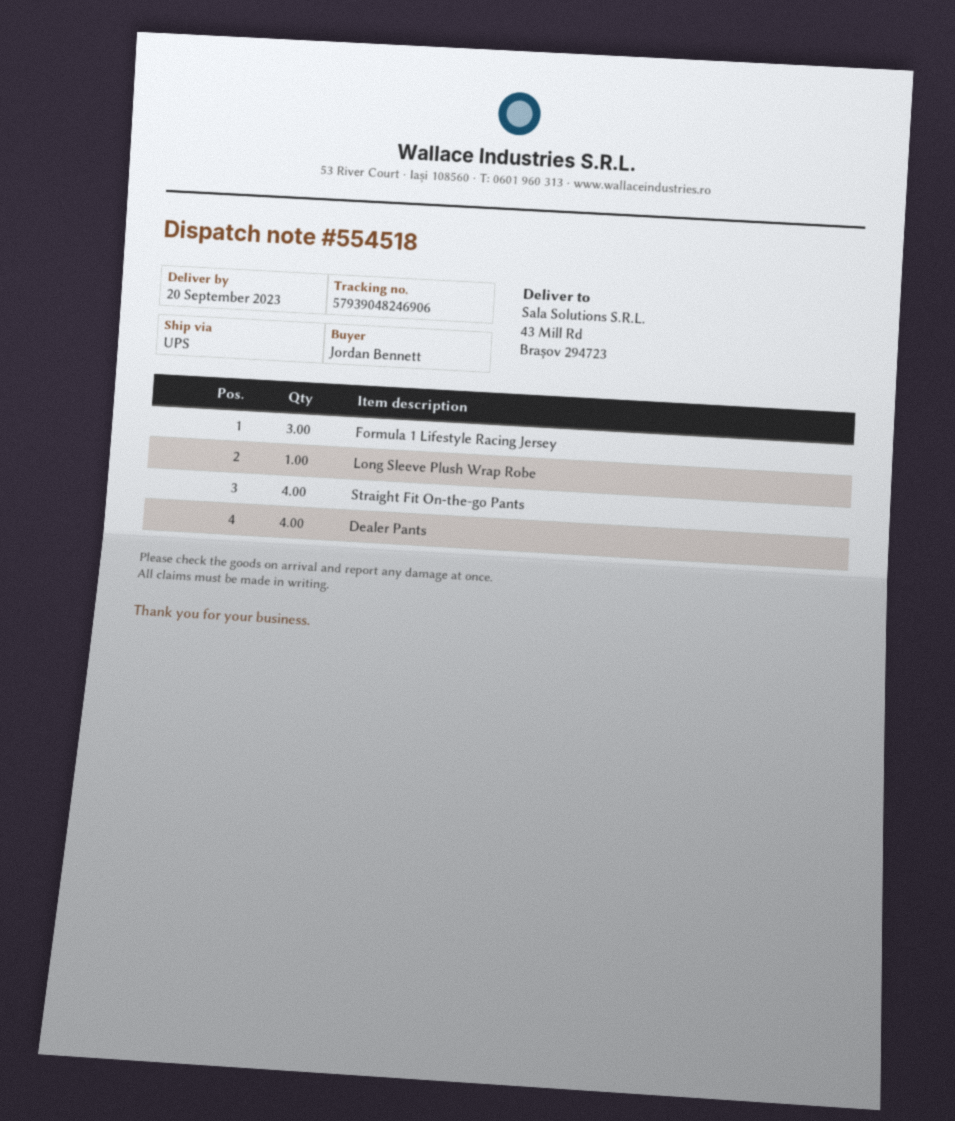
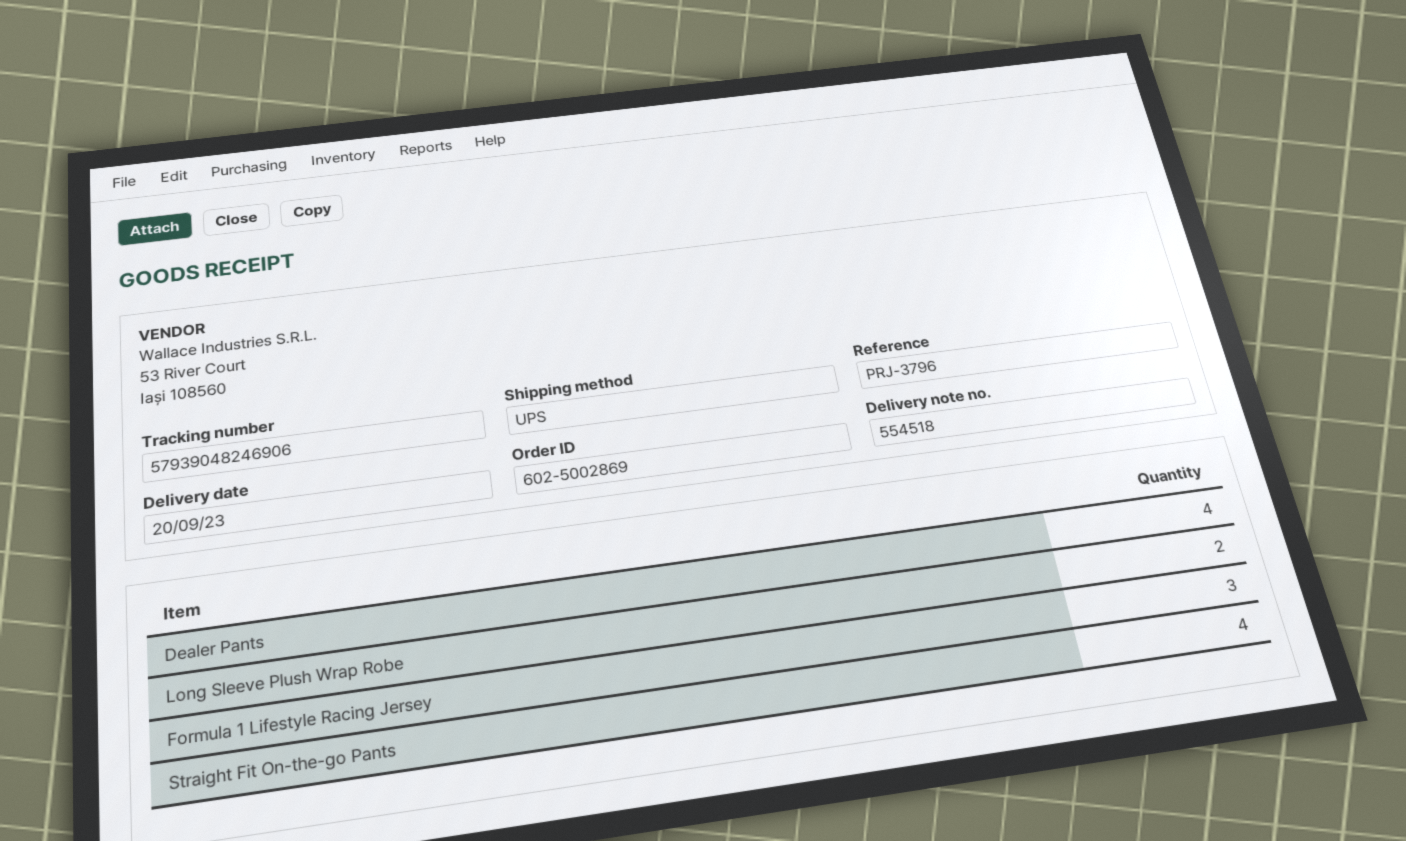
Long Sleeve Plush Wrap Robe: 1 -> 2

